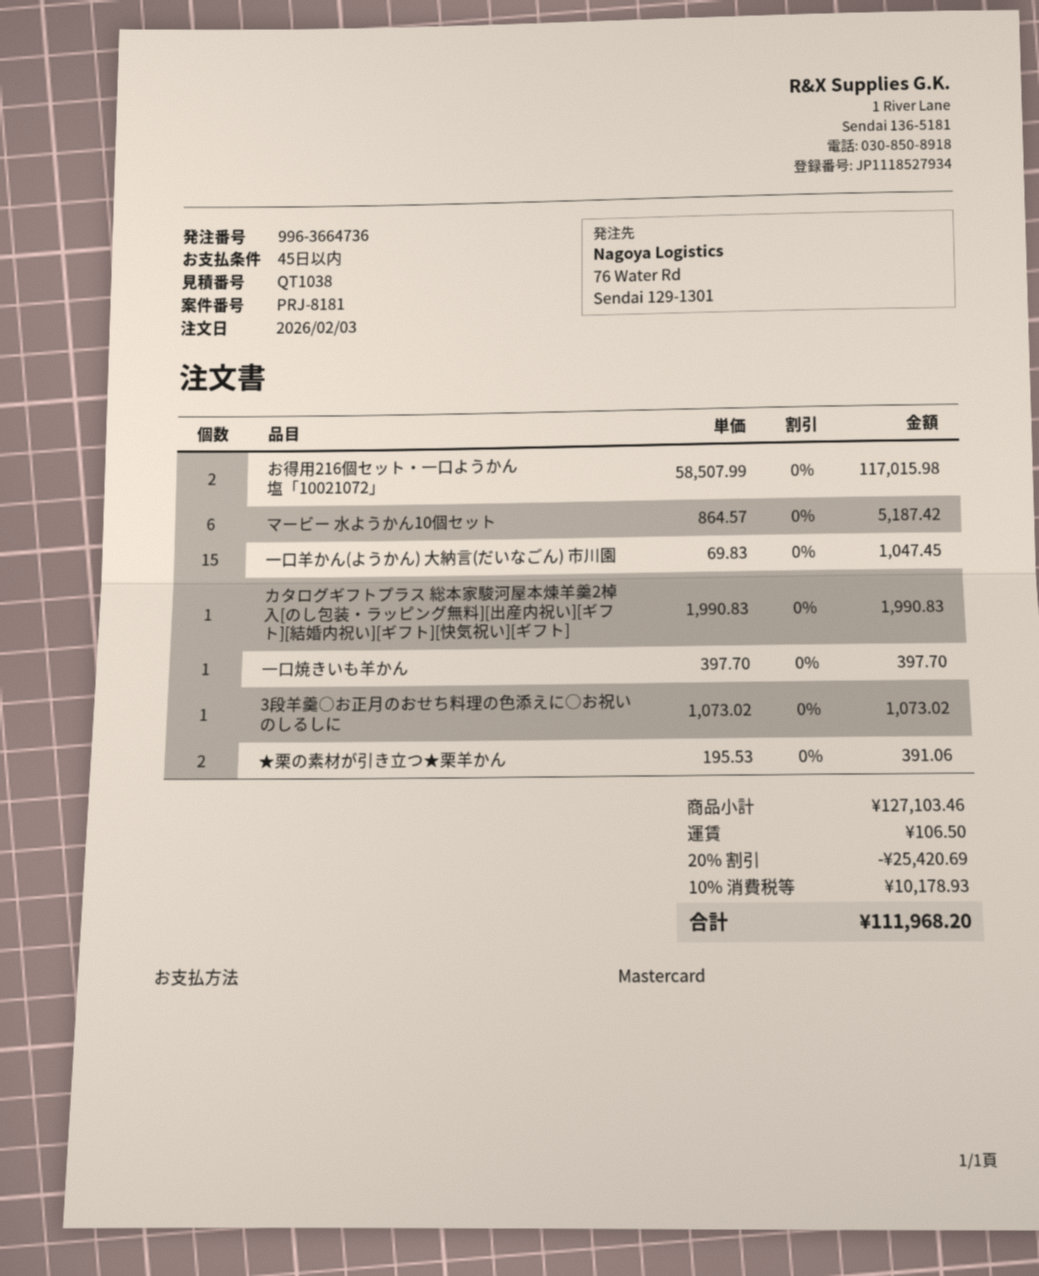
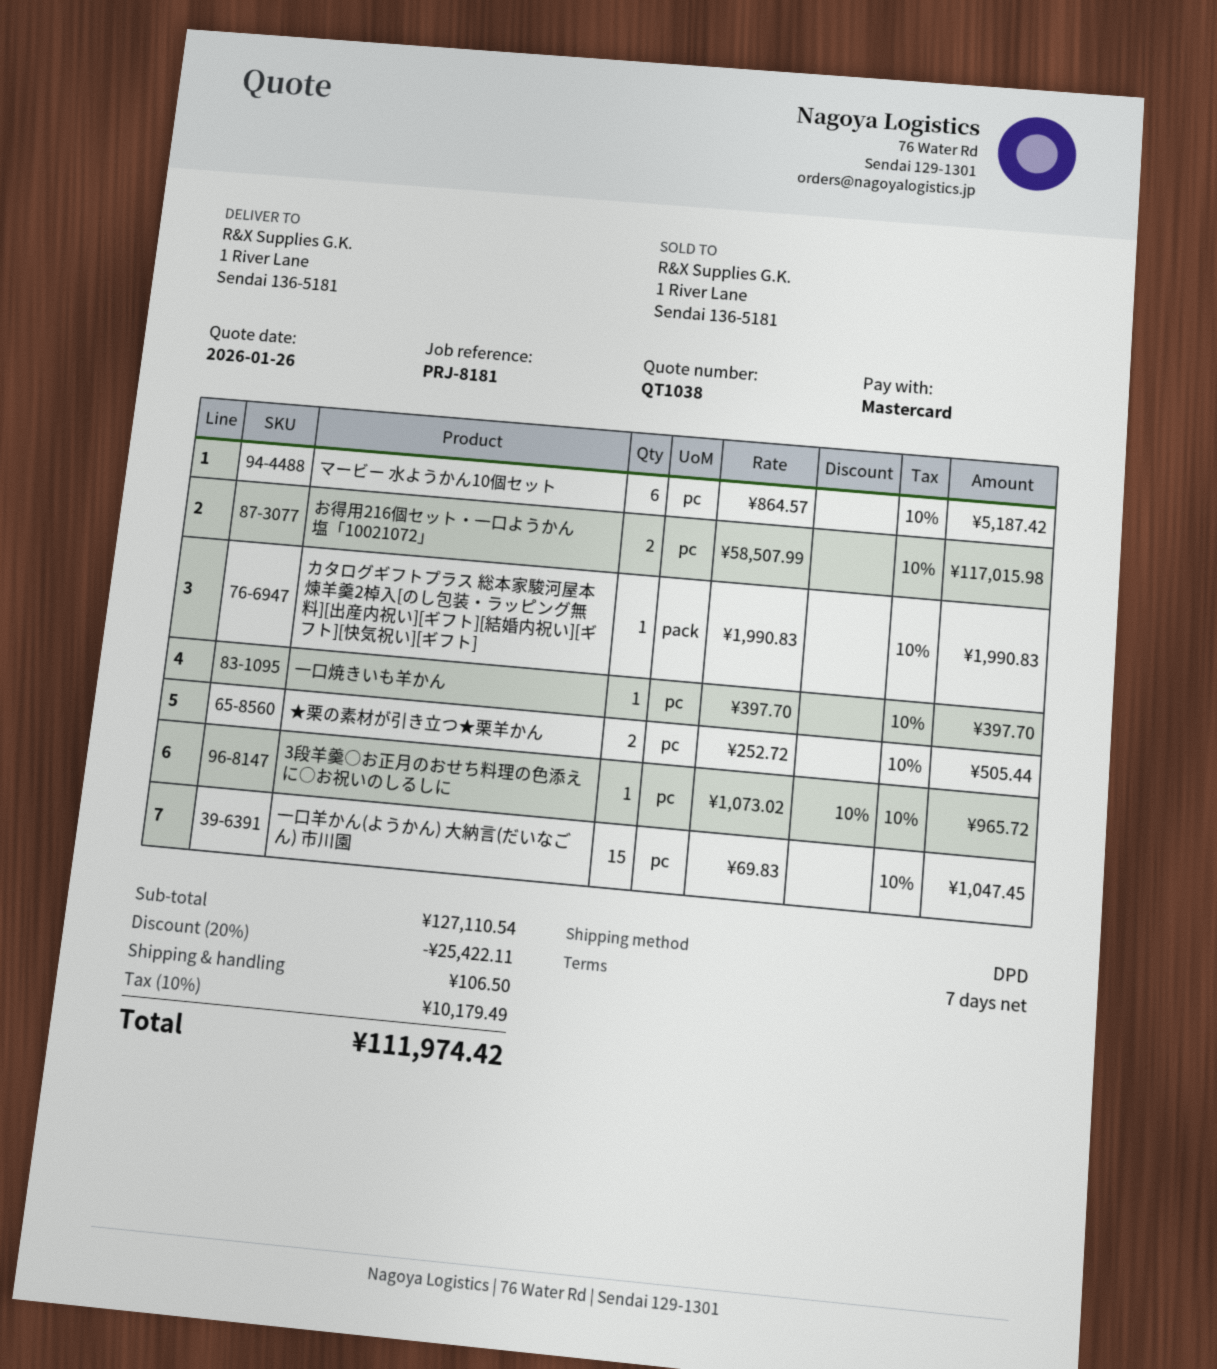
payment terms: 45 days -> 7 days
3段羊羹○お正月のおせち料理の色添えに○お祝いのしるしに: 1 x 1073.02 = 1073.02 -> 1 x 1073.02 - 10% = 965.72
★栗の素材が引き立つ★栗羊かん: 2 x 195.53 = 391.06 -> 2 x 252.72 = 505.44
subtotal: 127103.46 -> 127110.54
discount: 20% = 25420.69 -> 20% = 25422.11
tax: 10% = 10178.93 -> 10% = 10179.49
total: 111968.20 -> 111974.42

